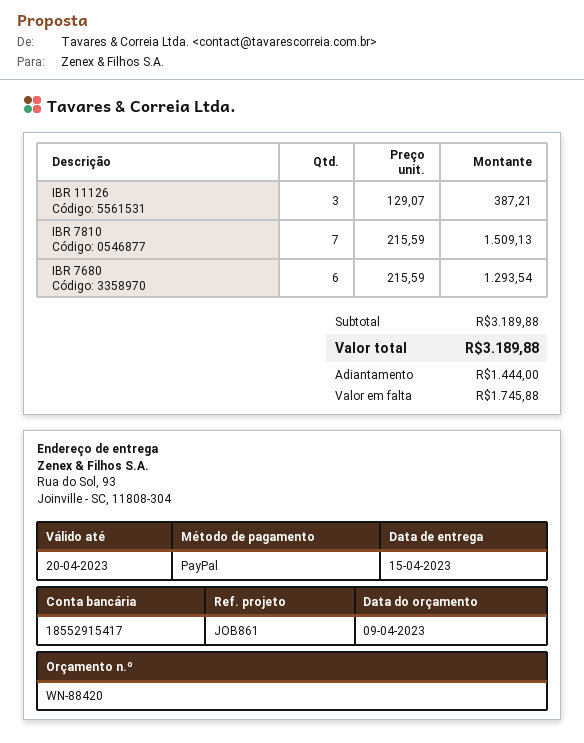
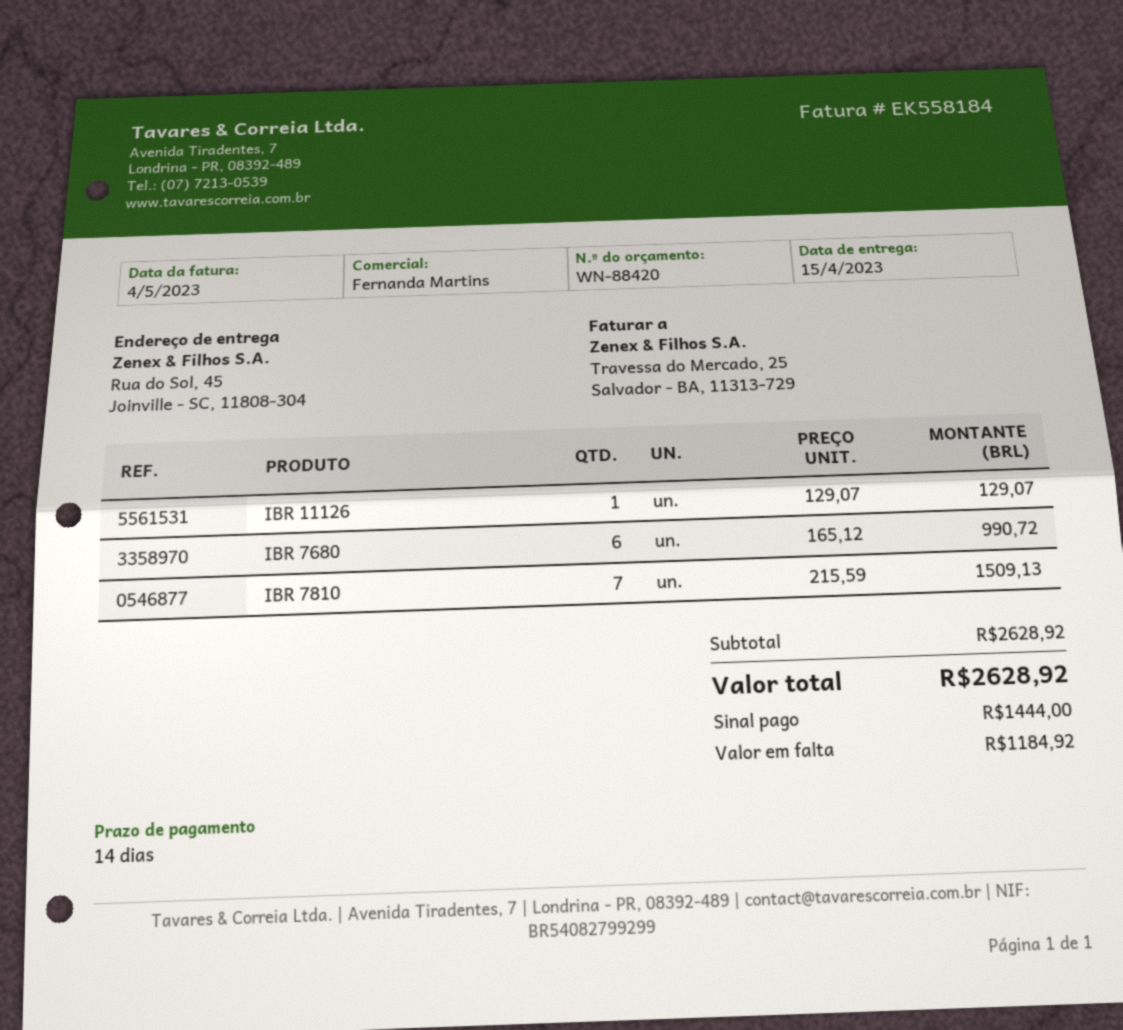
ship to: Rua do Sol, 93, Joinville - SC, 11808-304 -> Rua do Sol, 45, Joinville - SC, 11808-304
IBR 11126: 3 x 129.07 = 387.21 -> 1 x 129.07 = 129.07
IBR 7680: 6 x 215.59 = 1293.54 -> 6 x 165.12 = 990.72
subtotal: 3189.88 -> 2628.92
total: 3189.88 -> 2628.92
balance: 1745.88 -> 1184.92

